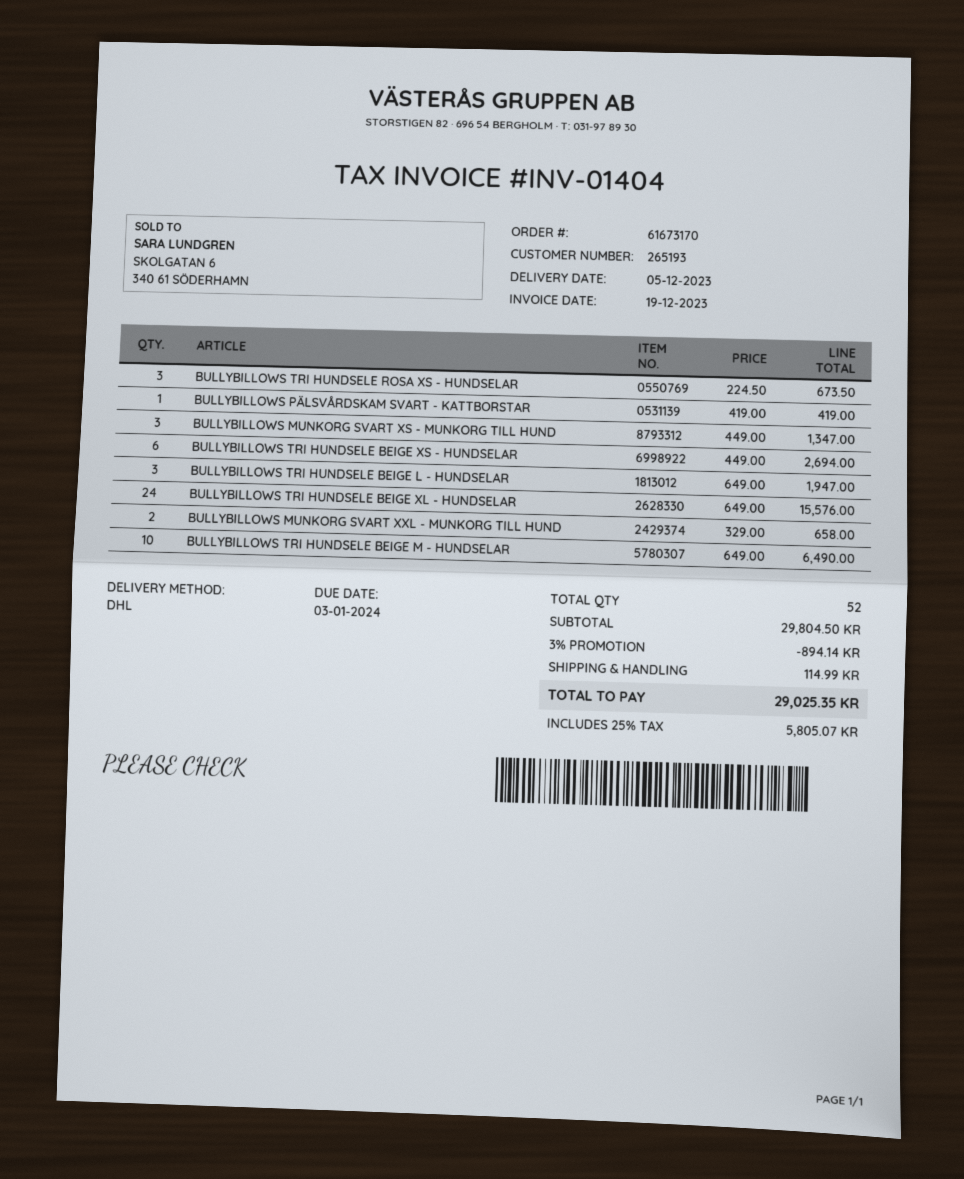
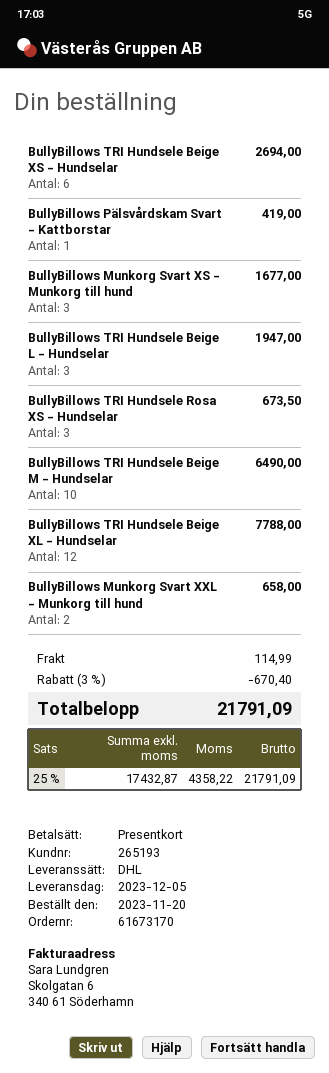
BULLYBILLOWS MUNKORG SVART XS - MUNKORG TILL HUND: 3 for 1347.00 -> 3 for 1677.00
BULLYBILLOWS TRI HUNDSELE BEIGE XL - HUNDSELAR: 24 for 15576.00 -> 12 for 7788.00
discount: 3% = 894.14 -> 3% = 670.40
tax: 25% = 5805.07 -> 25% = 4358.22
total: 29025.35 -> 21791.09

